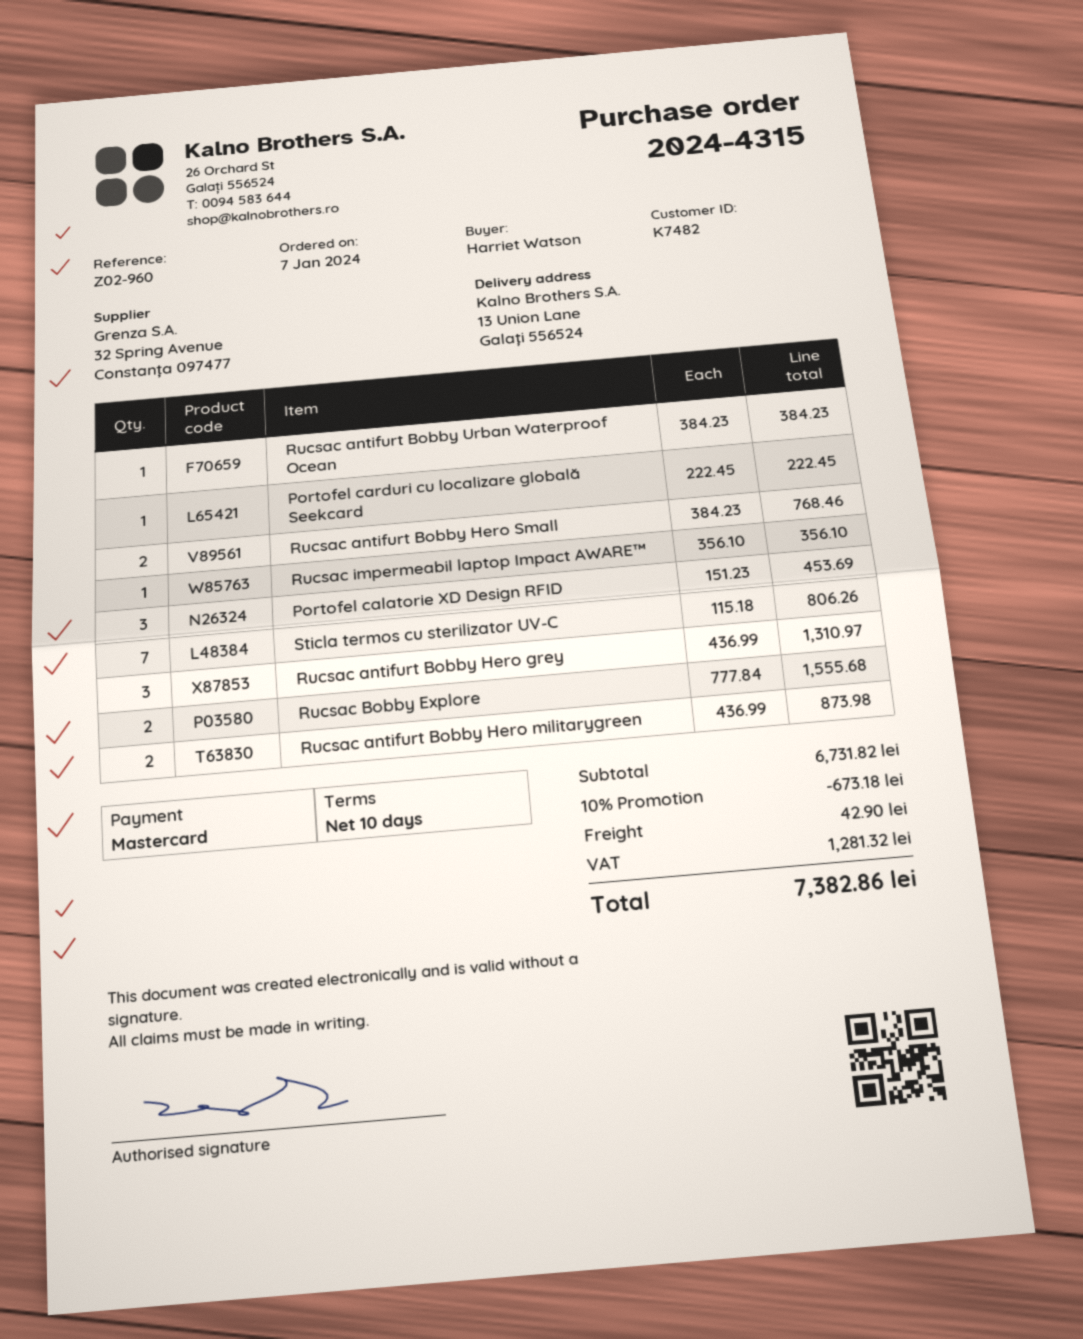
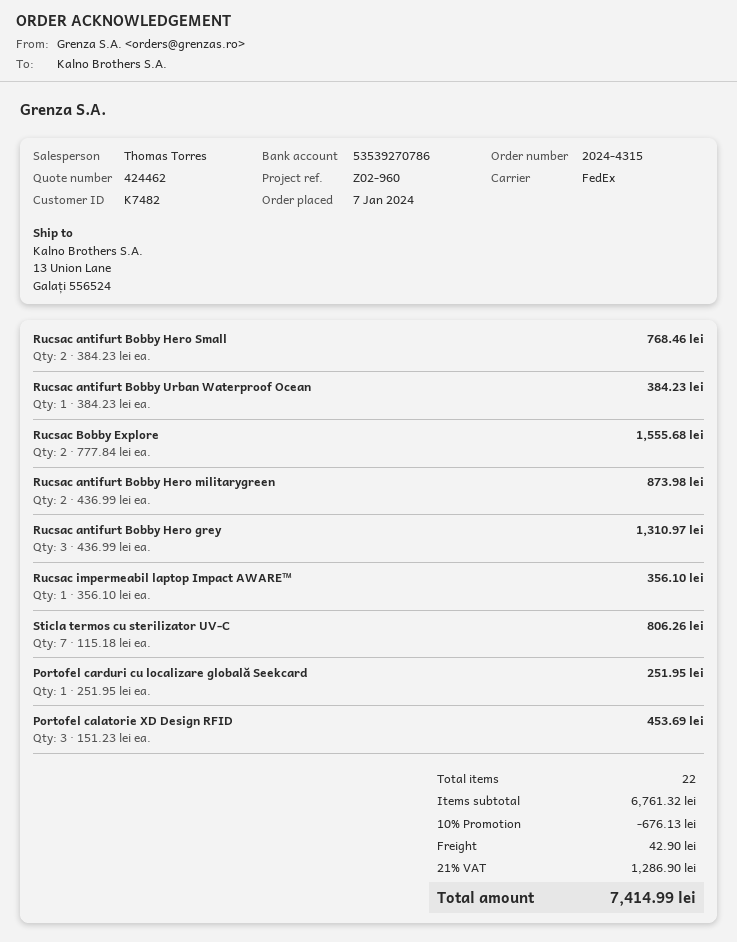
Portofel carduri cu localizare globală Seekcard: 1 x 222.45 = 222.45 -> 1 x 251.95 = 251.95
subtotal: 6731.82 -> 6761.32
discount: 10% = 673.18 -> 10% = 676.13
tax: 1281.32 -> 1286.90
total: 7382.86 -> 7414.99

